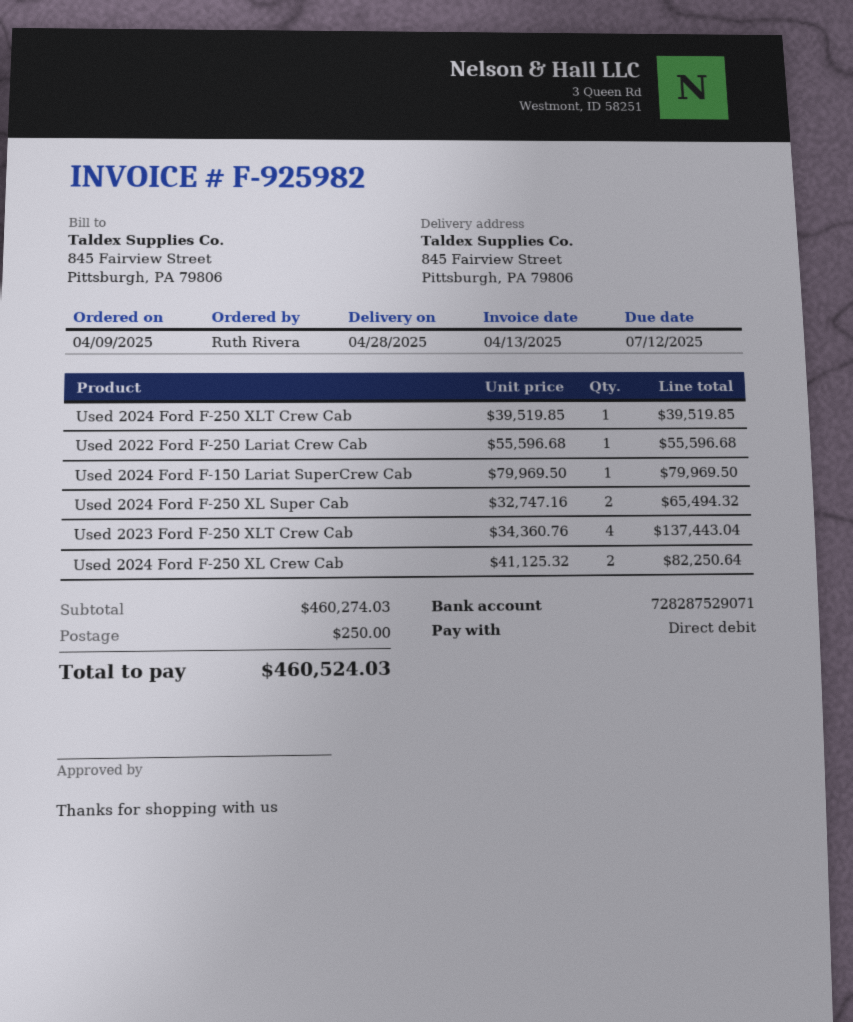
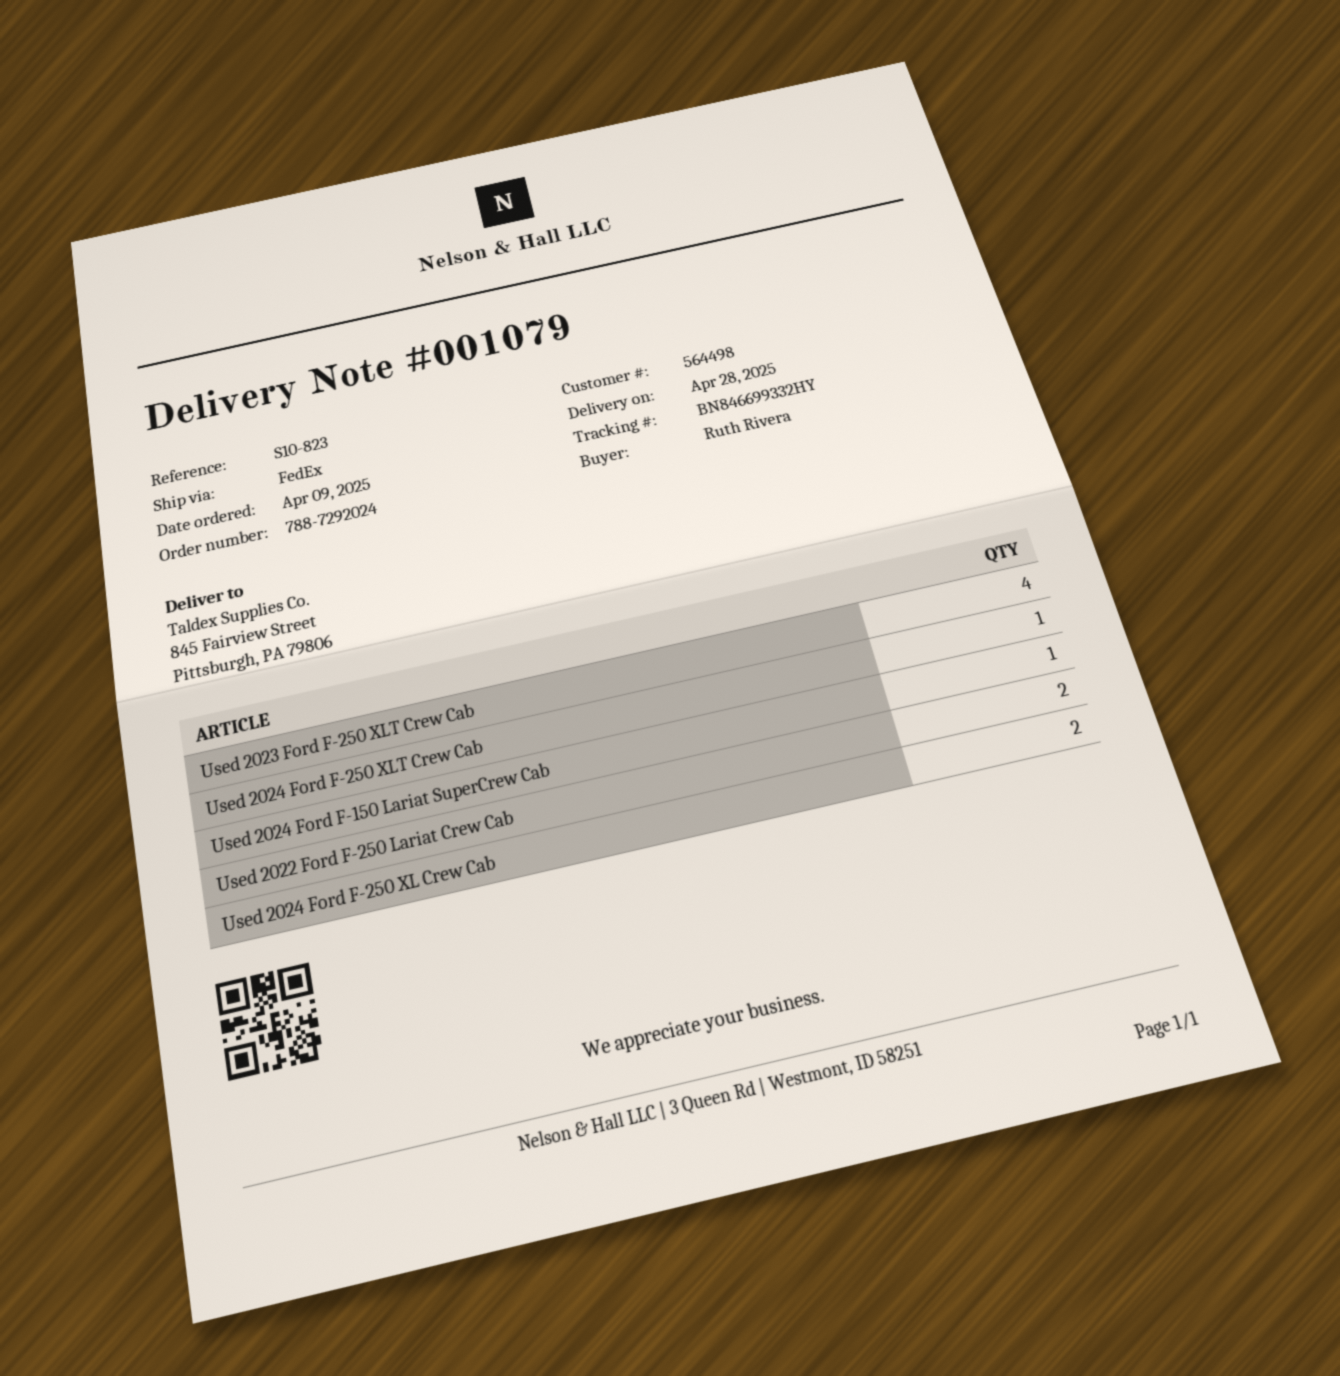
Used 2022 Ford F-250 Lariat Crew Cab: 1 -> 2
Used 2024 Ford F-250 XL Super Cab: 2 -> none

